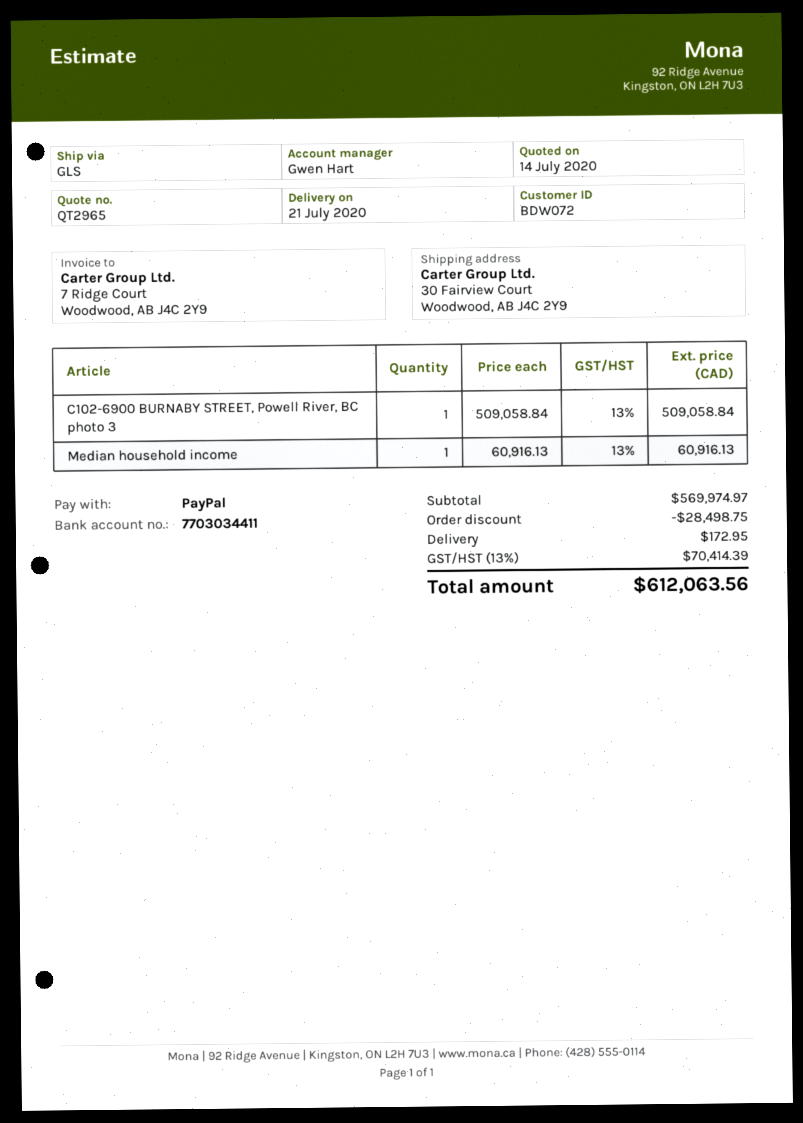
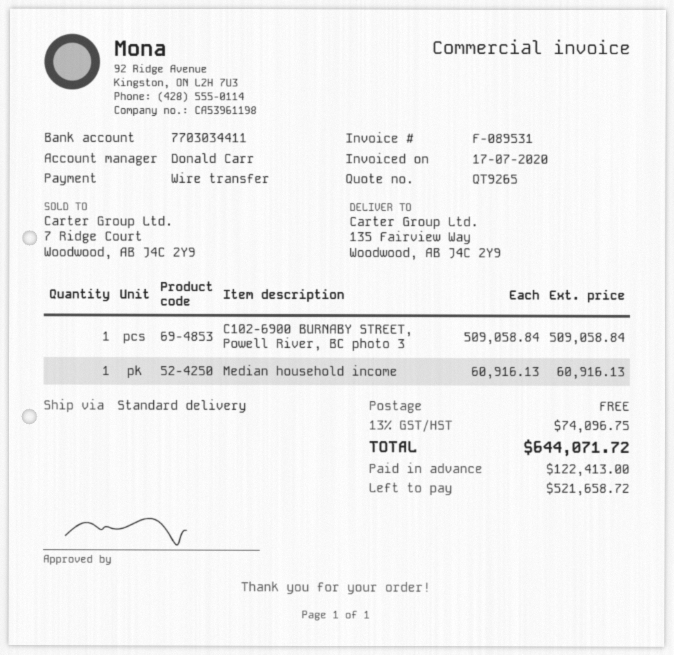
quote number: QT2965 -> QT9265
sales rep: Gwen Hart -> Donald Carr
payment method: PayPal -> bank transfer
shipping method: GLS -> standard
ship to: 30 Fairview Court, Woodwood, AB J4C 2Y9 -> 135 Fairview Way, Woodwood, AB J4C 2Y9
discount: 28498.75 -> none
shipping: 172.95 -> 0.00
tax: 13% = 70414.39 -> 13% = 74096.75
total: 612063.56 -> 644071.72

